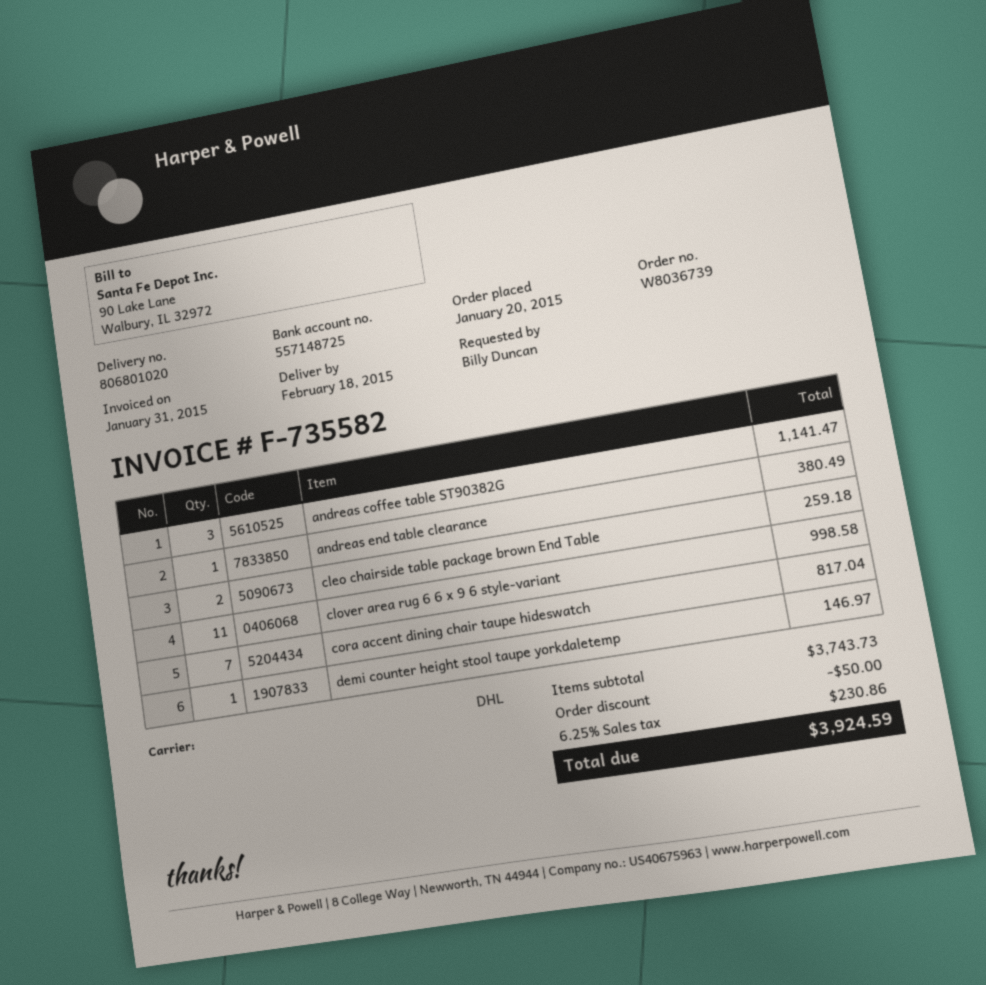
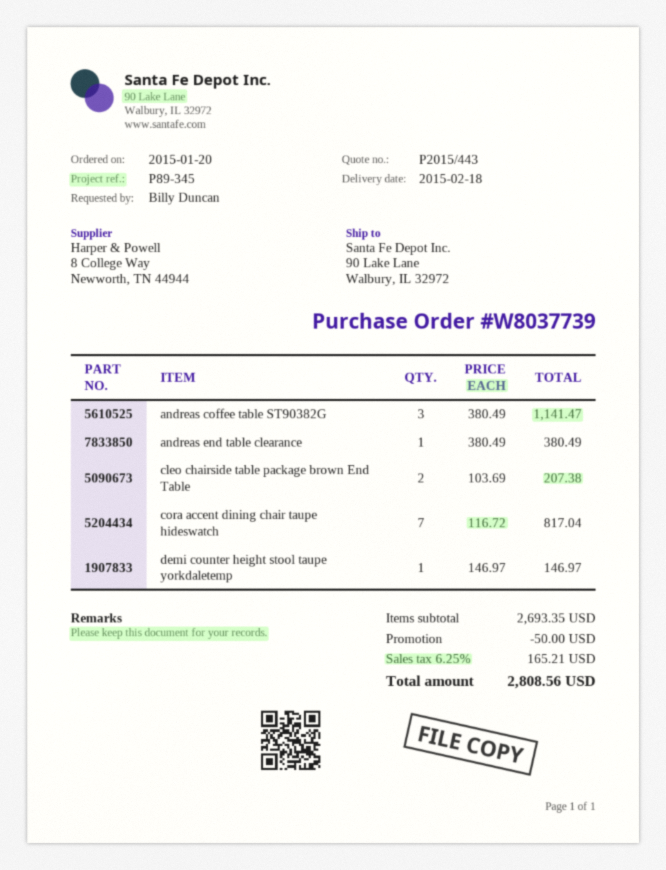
order number: W8036739 -> W8037739
cleo chairside table package brown End Table: 2 for 259.18 -> 2 for 207.38
clover area rug 6 6 x 9 6 style-variant: 11 for 998.58 -> none
subtotal: 3743.73 -> 2693.35
tax: 6.25% = 230.86 -> 6.25% = 165.21
total: 3924.59 -> 2808.56

